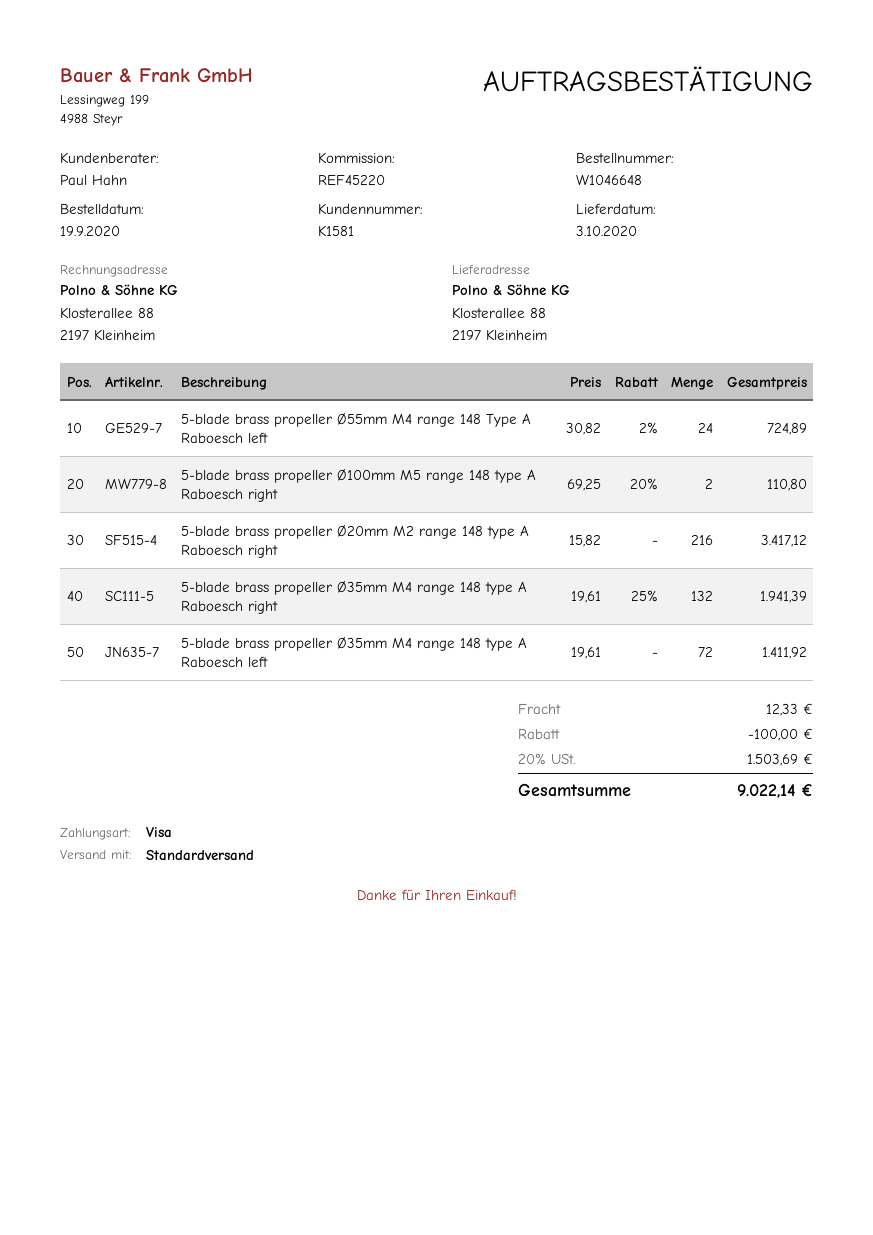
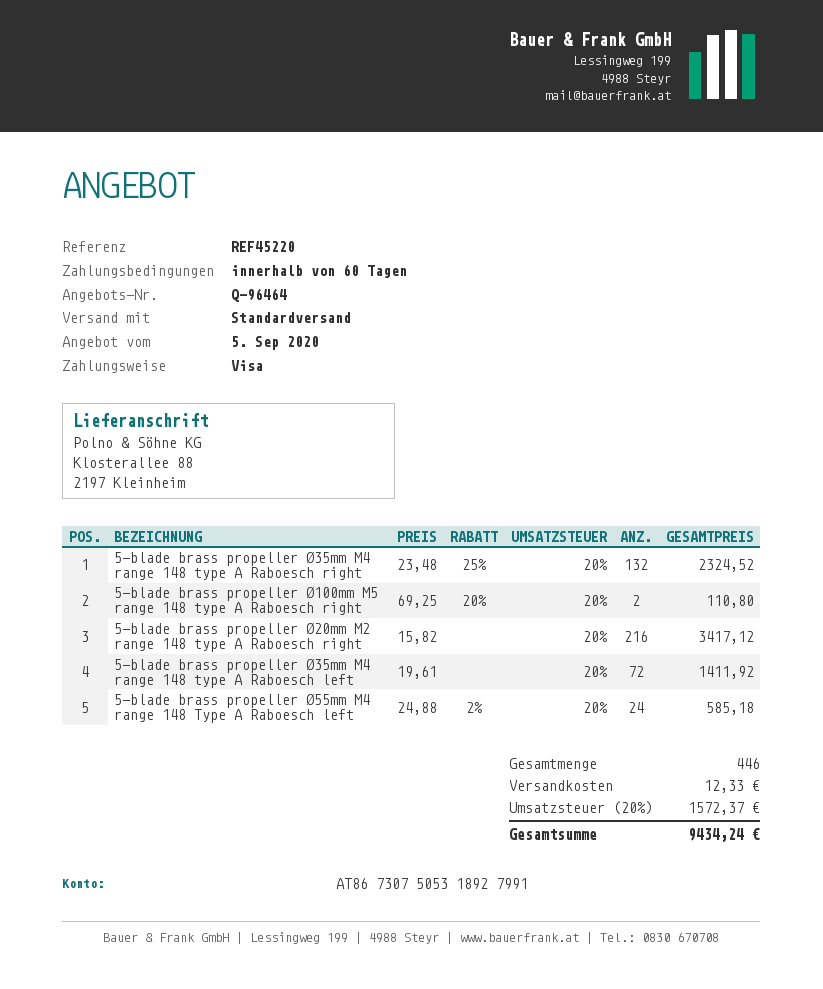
5-blade brass propeller Ø55mm M4 range 148 Type A Raboesch left: 24 x 30.82 - 2% = 724.89 -> 24 x 24.88 - 2% = 585.18
5-blade brass propeller Ø35mm M4 range 148 type A Raboesch right: 132 x 19.61 - 25% = 1941.39 -> 132 x 23.48 - 25% = 2324.52
discount: 100.00 -> none
tax: 20% = 1503.69 -> 20% = 1572.37
total: 9022.14 -> 9434.24

